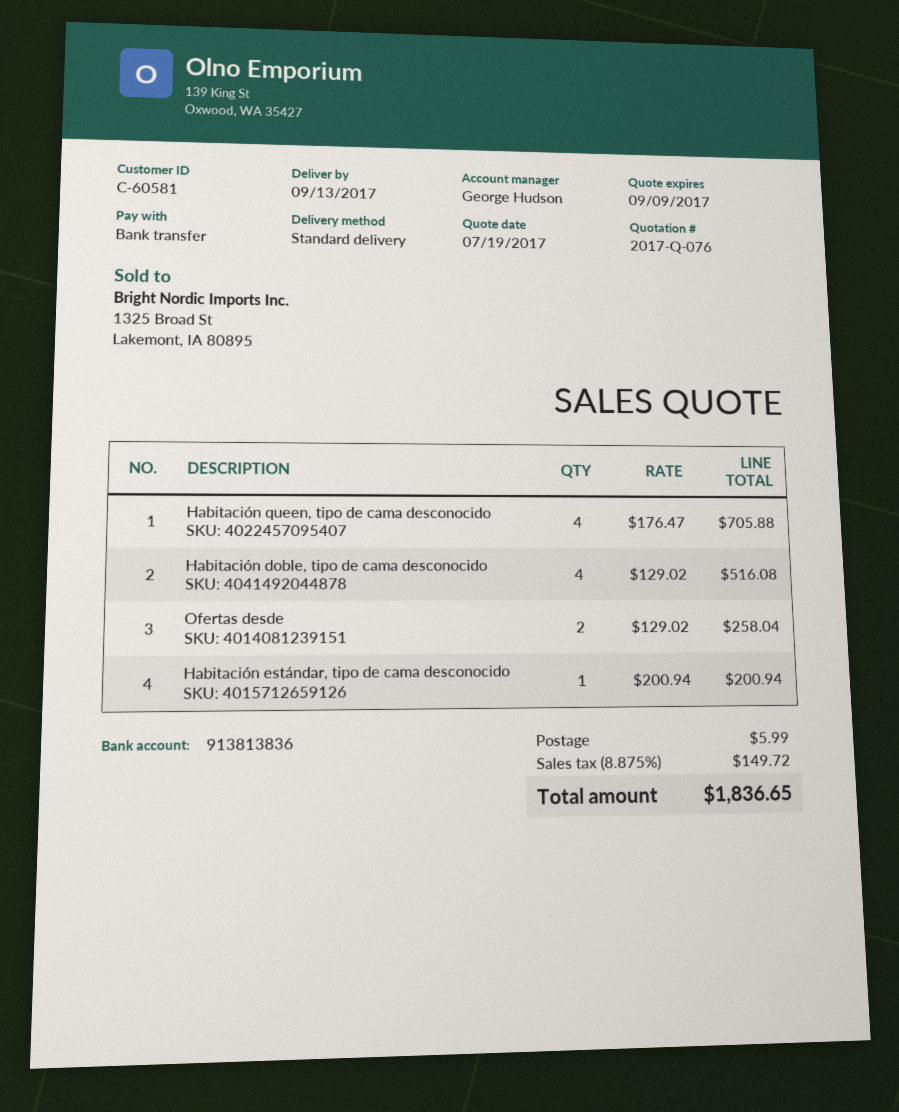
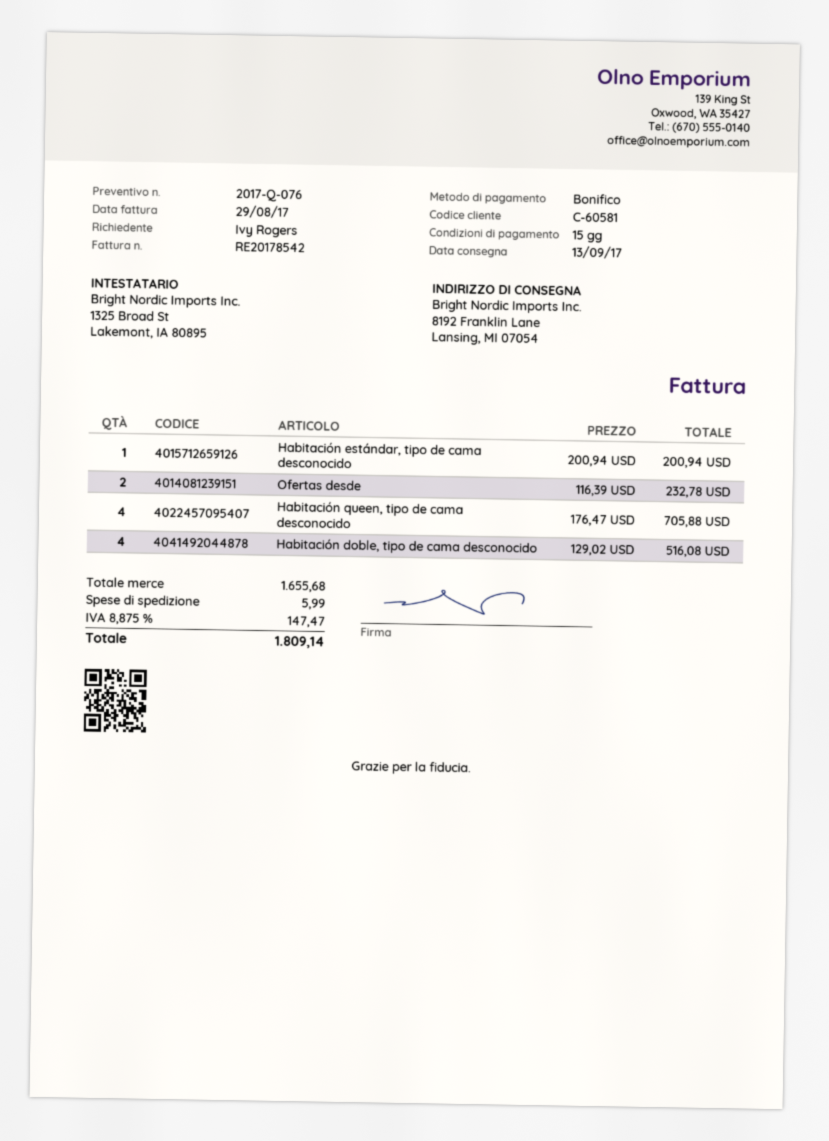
Ofertas desde: 2 x 129.02 = 258.04 -> 2 x 116.39 = 232.78
tax: 8.875% = 149.72 -> 8.875% = 147.47
total: 1836.65 -> 1809.14

